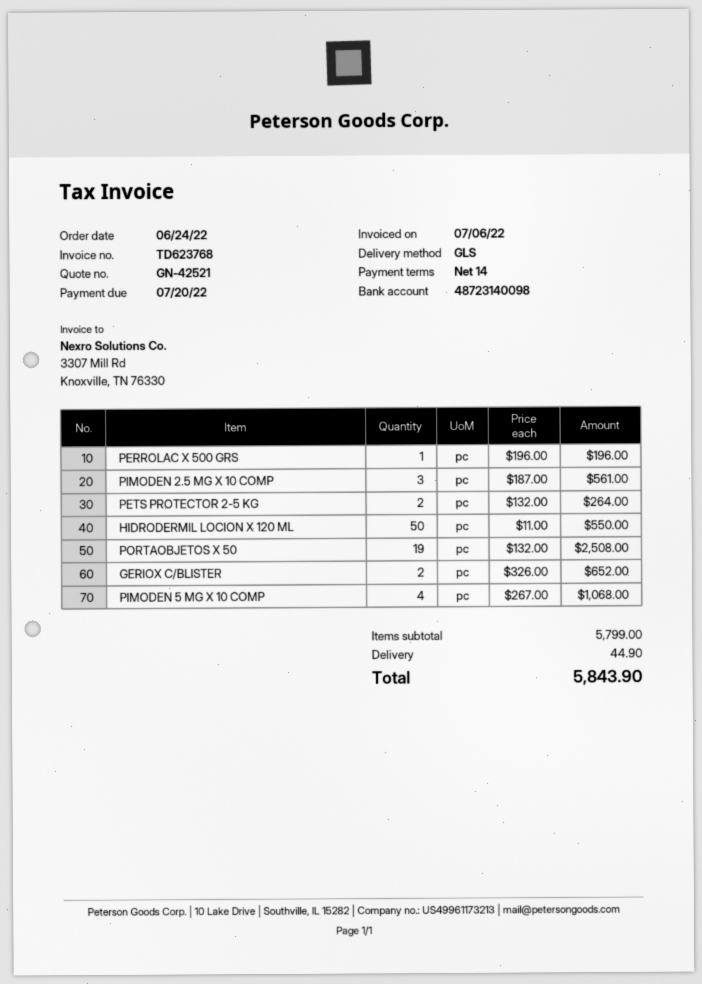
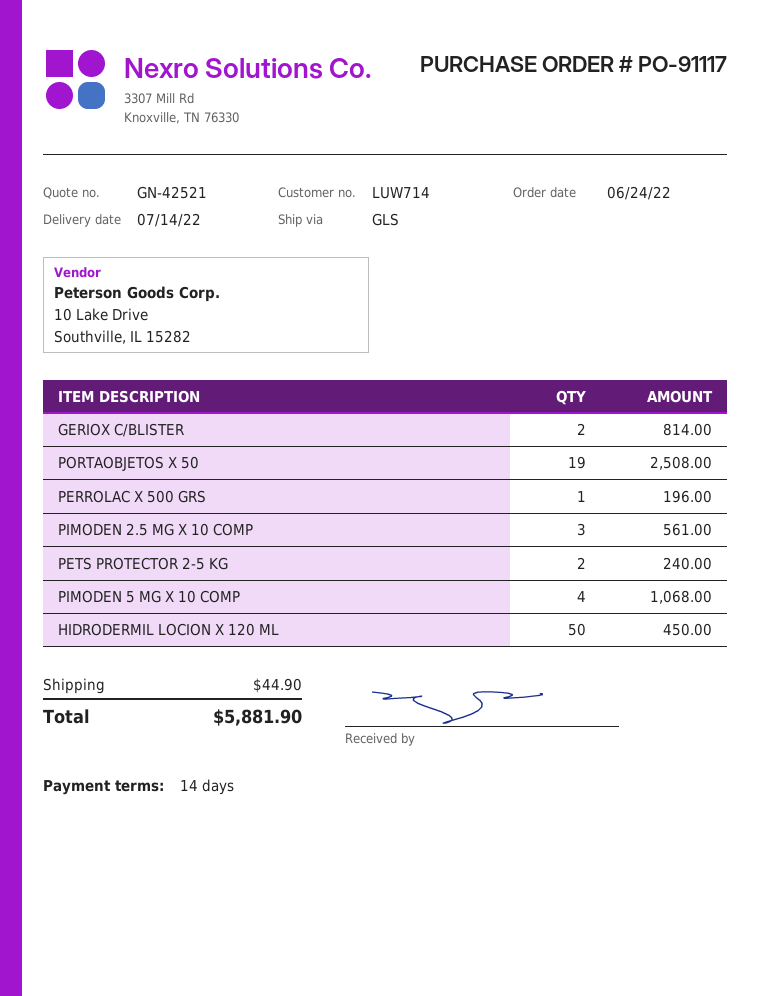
PETS PROTECTOR 2-5 KG: 2 for 264.00 -> 2 for 240.00
HIDRODERMIL LOCION X 120 ML: 50 for 550.00 -> 50 for 450.00
GERIOX C/BLISTER: 2 for 652.00 -> 2 for 814.00
total: 5843.90 -> 5881.90

